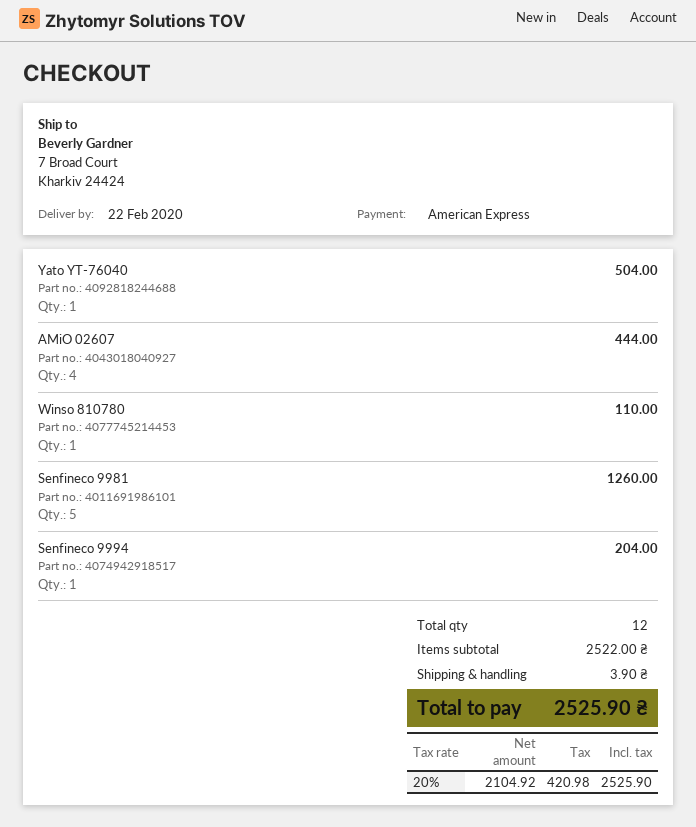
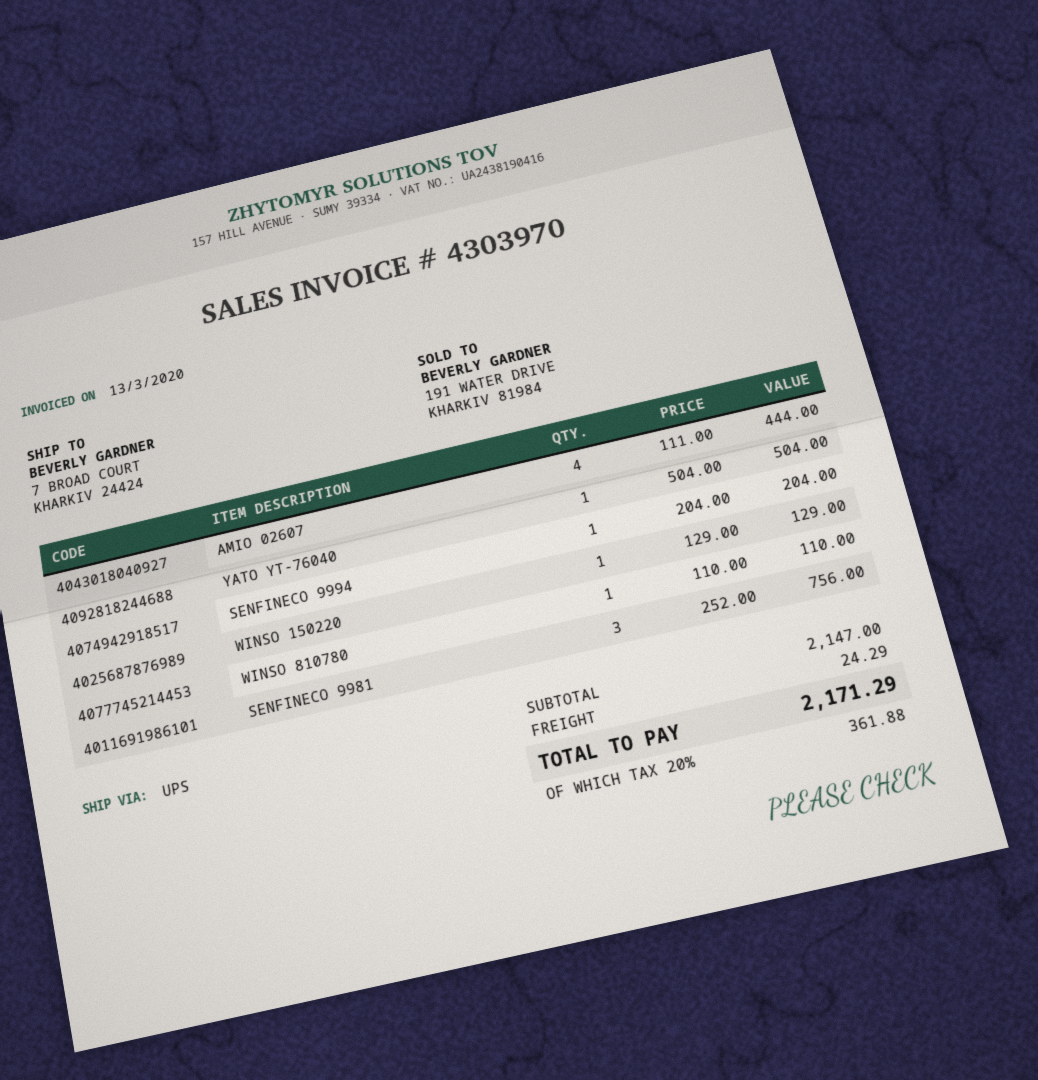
Senfineco 9981: 5 for 1260.00 -> 3 for 756.00
WINSO 150220: none -> 1 for 129.00
subtotal: 2522.00 -> 2147.00
shipping: 3.90 -> 24.29
tax: 20% = 420.98 -> 20% = 361.88
total: 2525.90 -> 2171.29

